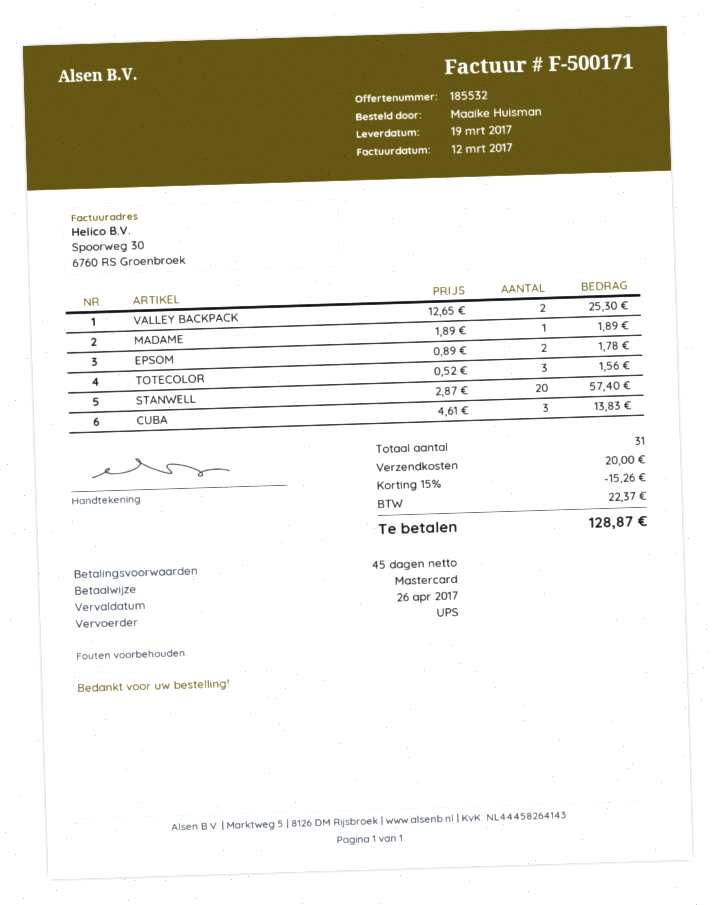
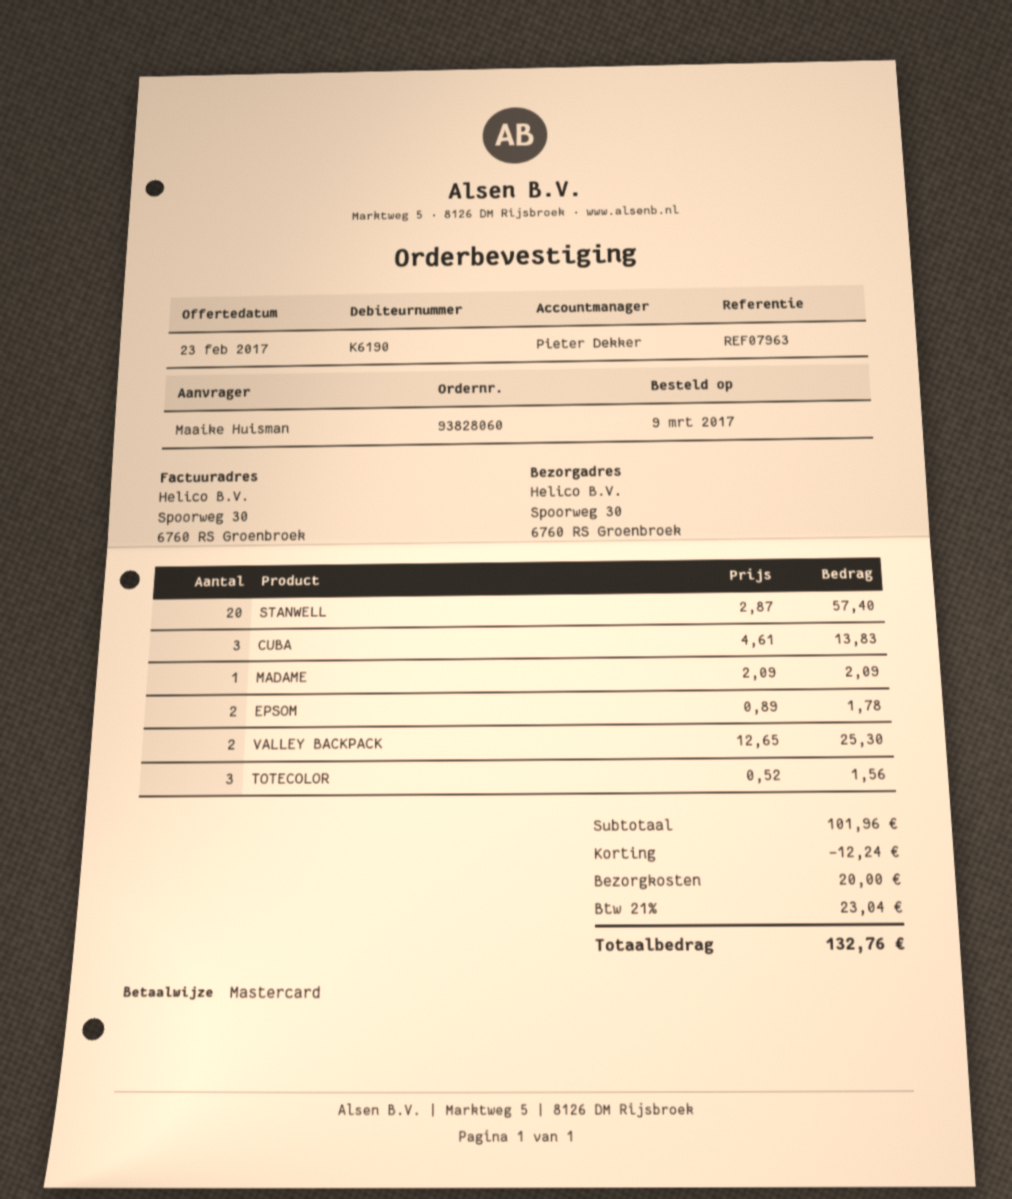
MADAME: 1 x 1.89 = 1.89 -> 1 x 2.09 = 2.09
discount: 15.26 -> 12.24
tax: 22.37 -> 23.04
total: 128.87 -> 132.76

